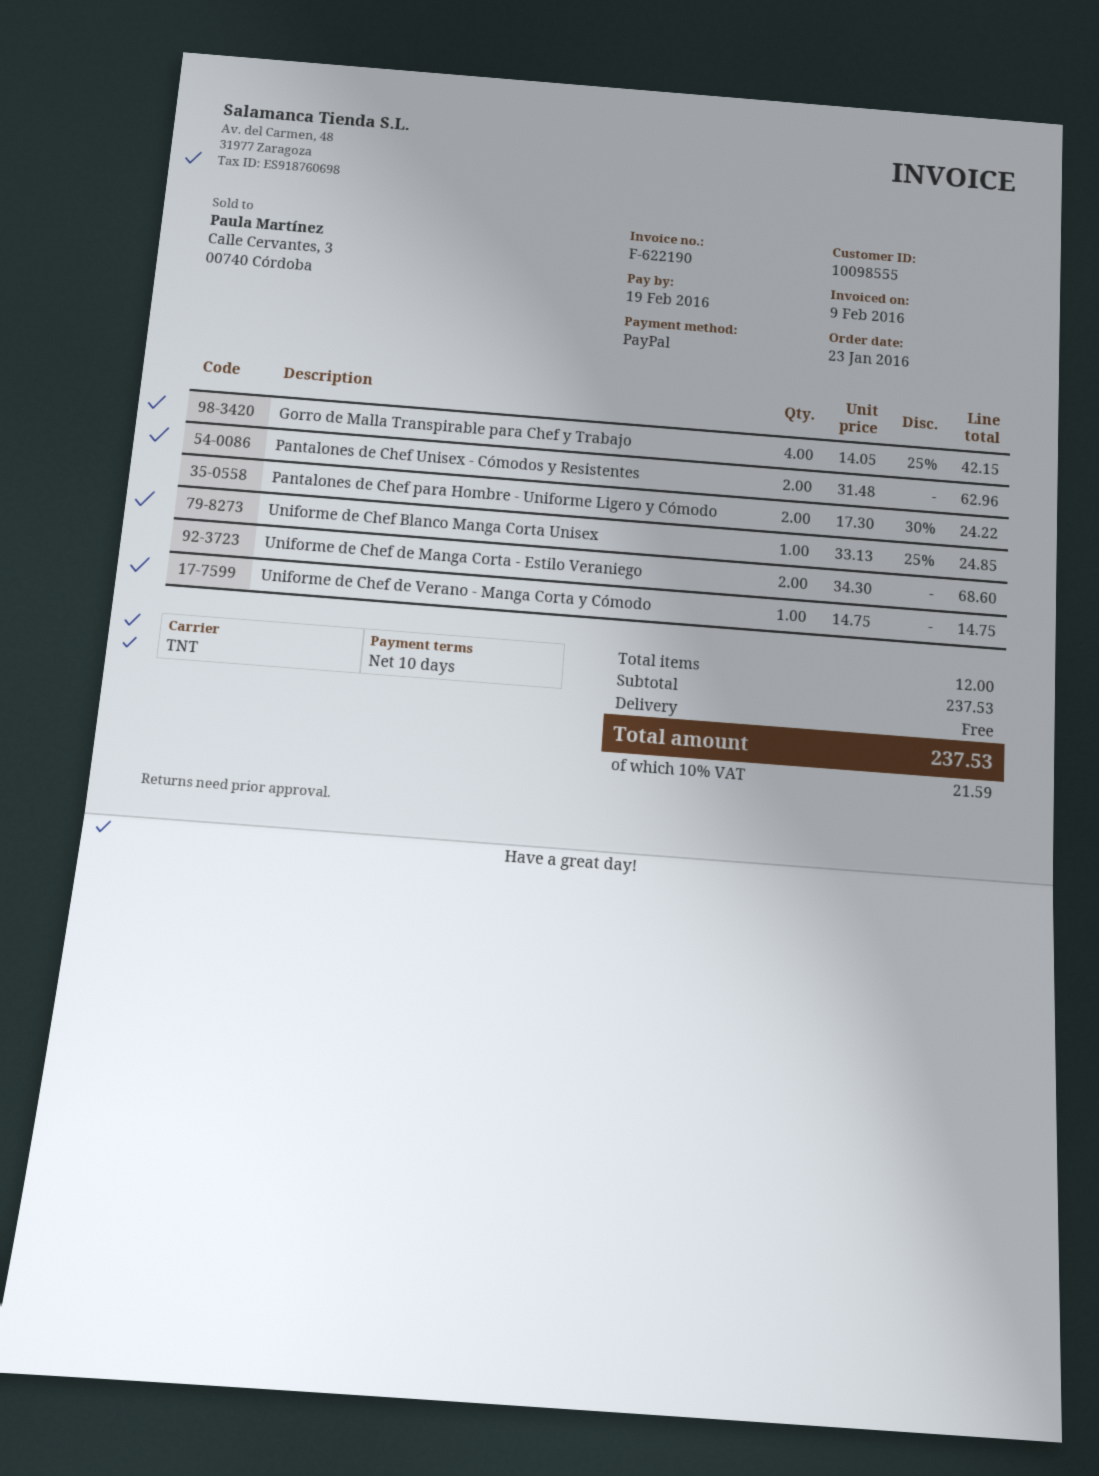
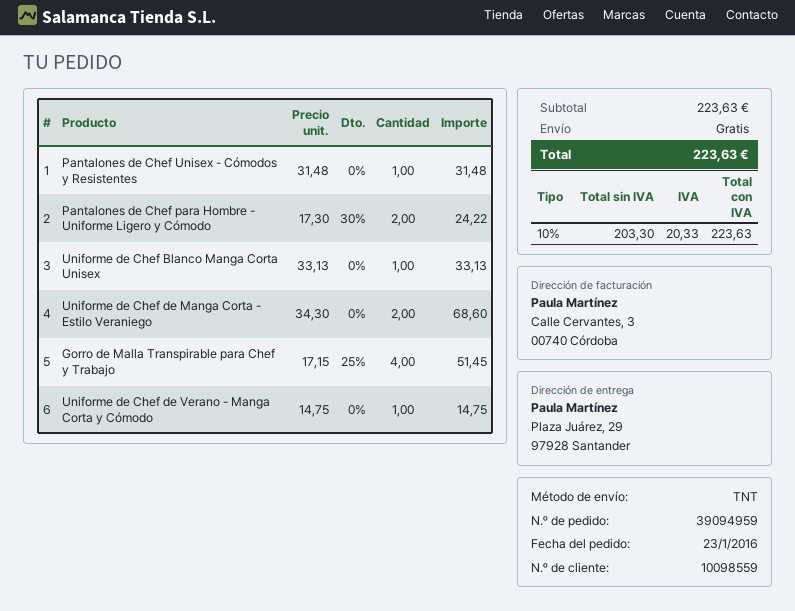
customer number: 10098555 -> 10098559
Gorro de Malla Transpirable para Chef y Trabajo: 4 x 14.05 - 25% = 42.15 -> 4 x 17.15 - 25% = 51.45
Pantalones de Chef Unisex - Cómodos y Resistentes: 2 x 31.48 = 62.96 -> 1 x 31.48 = 31.48
Uniforme de Chef Blanco Manga Corta Unisex: 1 x 33.13 - 25% = 24.85 -> 1 x 33.13 = 33.13
subtotal: 237.53 -> 223.63
tax: 10% = 21.59 -> 10% = 20.33
total: 237.53 -> 223.63

